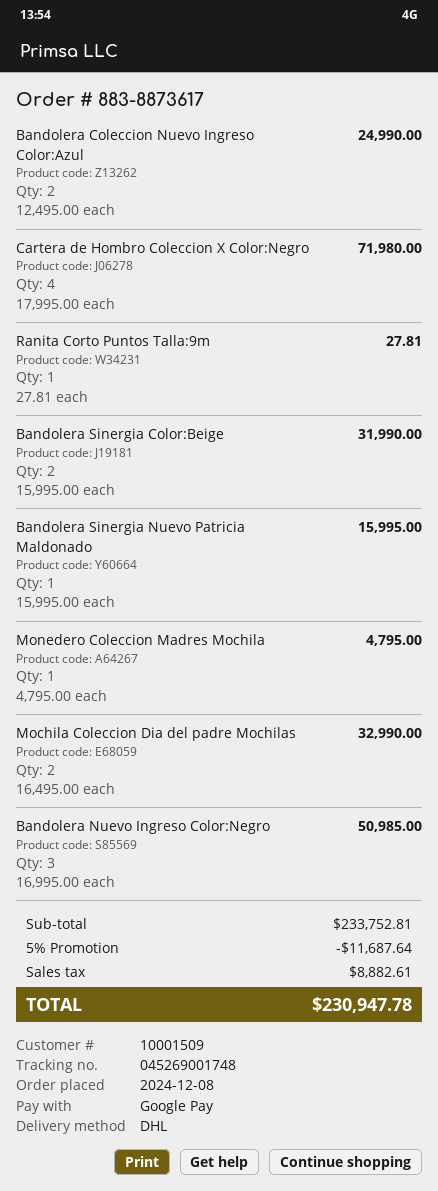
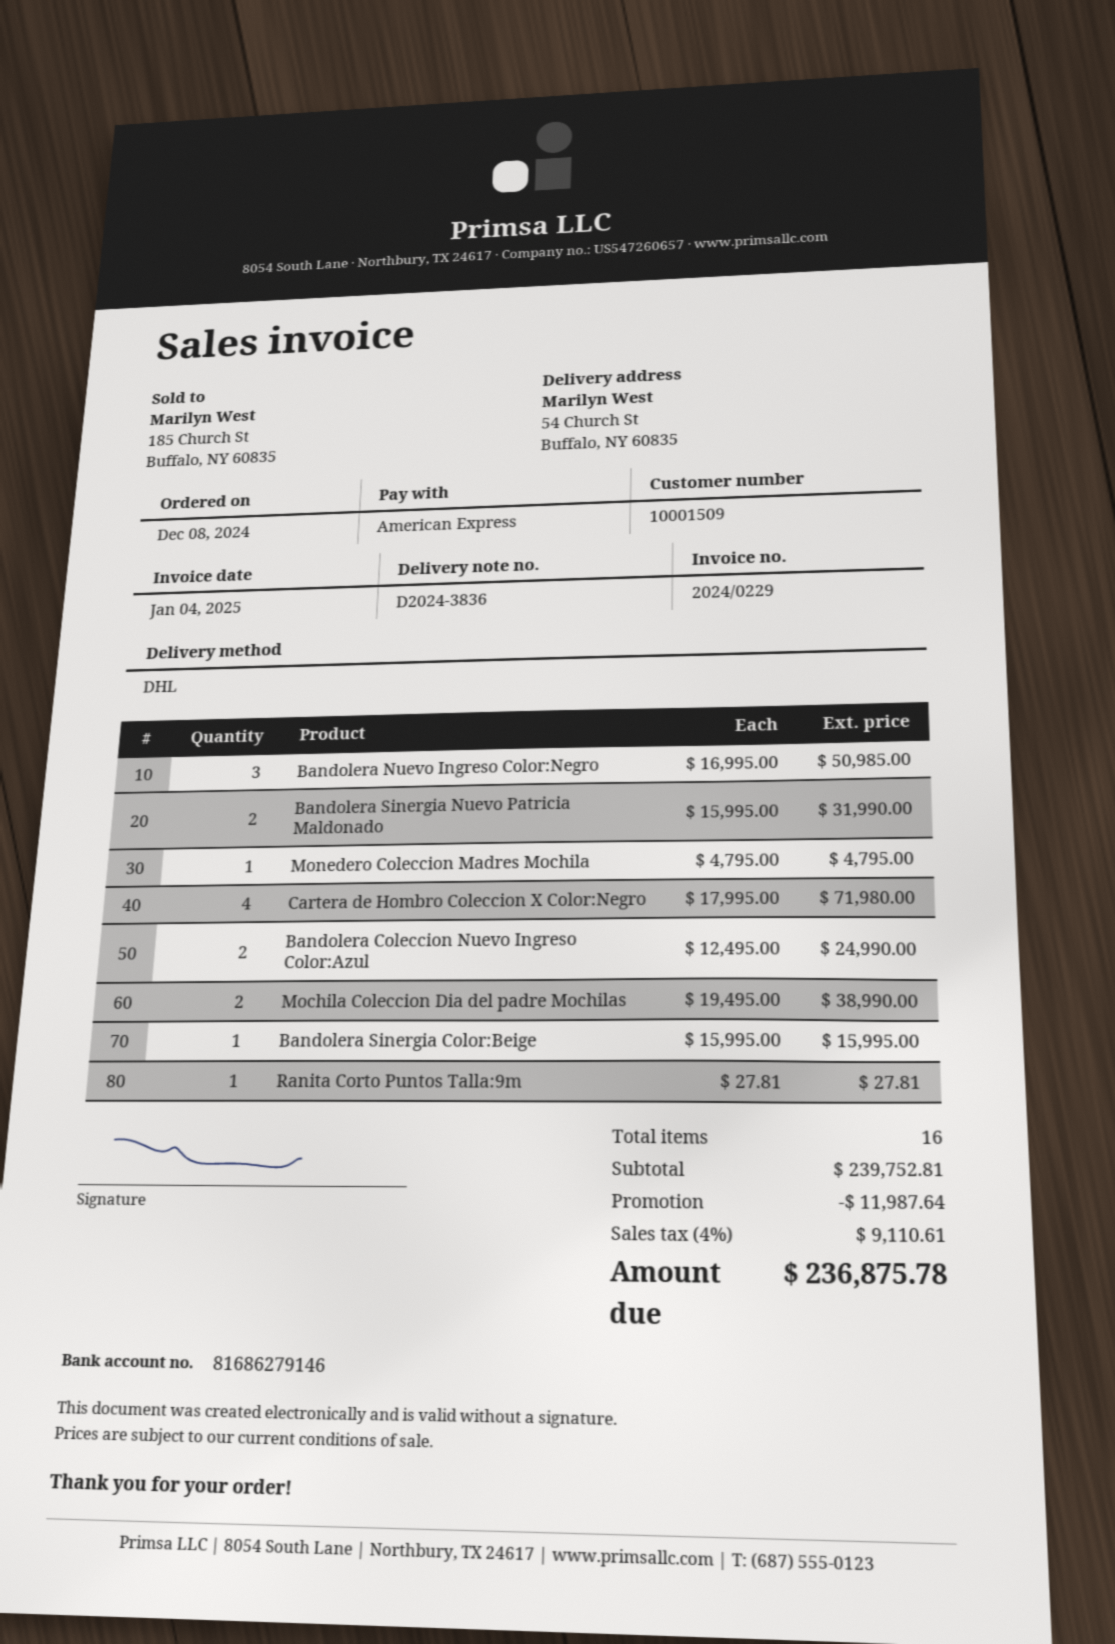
payment method: Google Pay -> American Express
Bandolera Sinergia Color:Beige: 2 x 15995.00 = 31990.00 -> 1 x 15995.00 = 15995.00
Bandolera Sinergia Nuevo Patricia Maldonado: 1 x 15995.00 = 15995.00 -> 2 x 15995.00 = 31990.00
Mochila Coleccion Dia del padre Mochilas: 2 x 16495.00 = 32990.00 -> 2 x 19495.00 = 38990.00
subtotal: 233752.81 -> 239752.81
discount: 11687.64 -> 11987.64
tax: 8882.61 -> 9110.61
total: 230947.78 -> 236875.78

